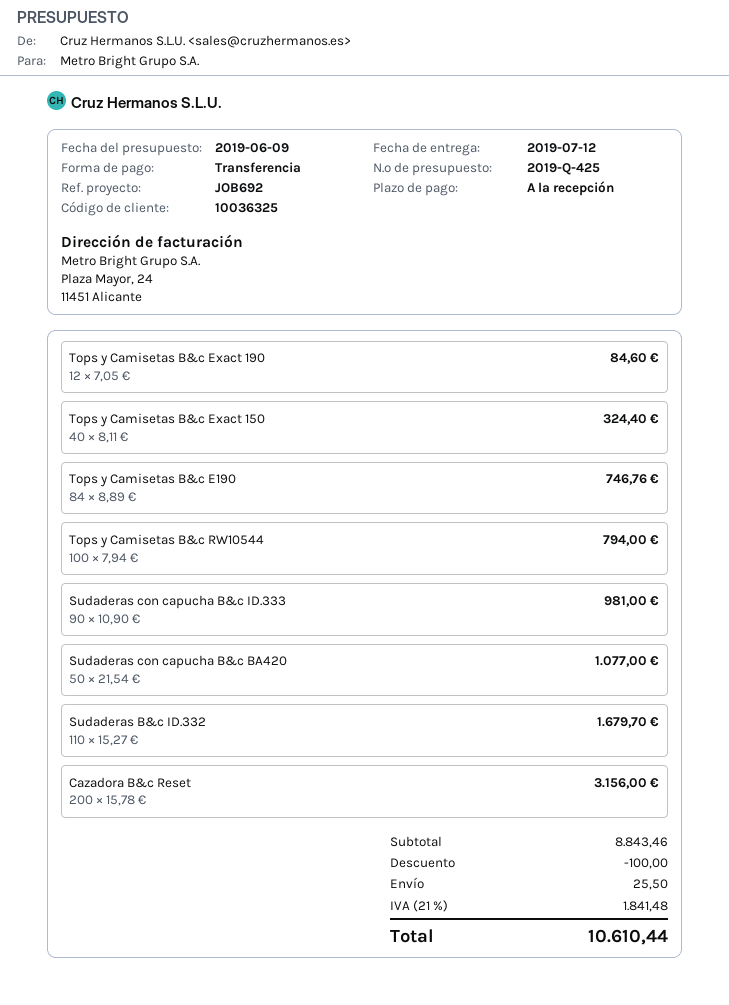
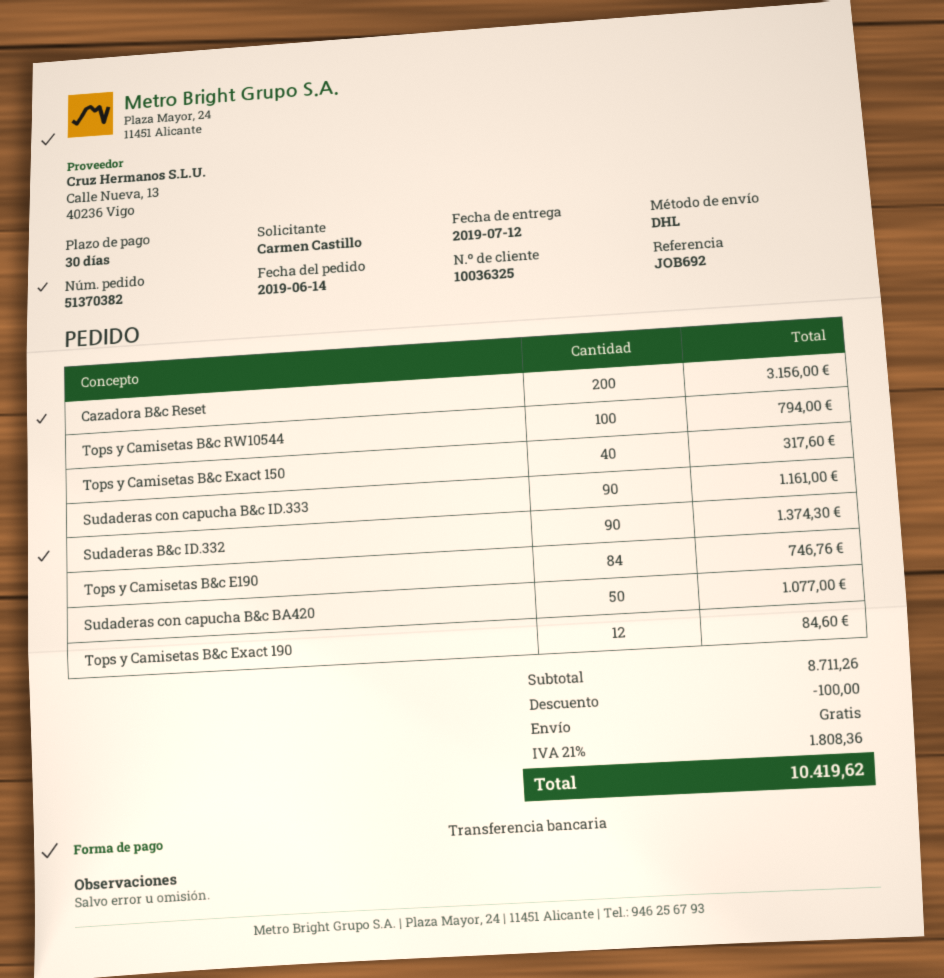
payment terms: on receipt -> 30 days
Tops y Camisetas B&c Exact 150: 40 for 324.40 -> 40 for 317.60
Sudaderas con capucha B&c ID.333: 90 for 981.00 -> 90 for 1161.00
Sudaderas B&c ID.332: 110 for 1679.70 -> 90 for 1374.30
subtotal: 8843.46 -> 8711.26
shipping: 25.50 -> 0.00
tax: 21% = 1841.48 -> 21% = 1808.36
total: 10610.44 -> 10419.62

